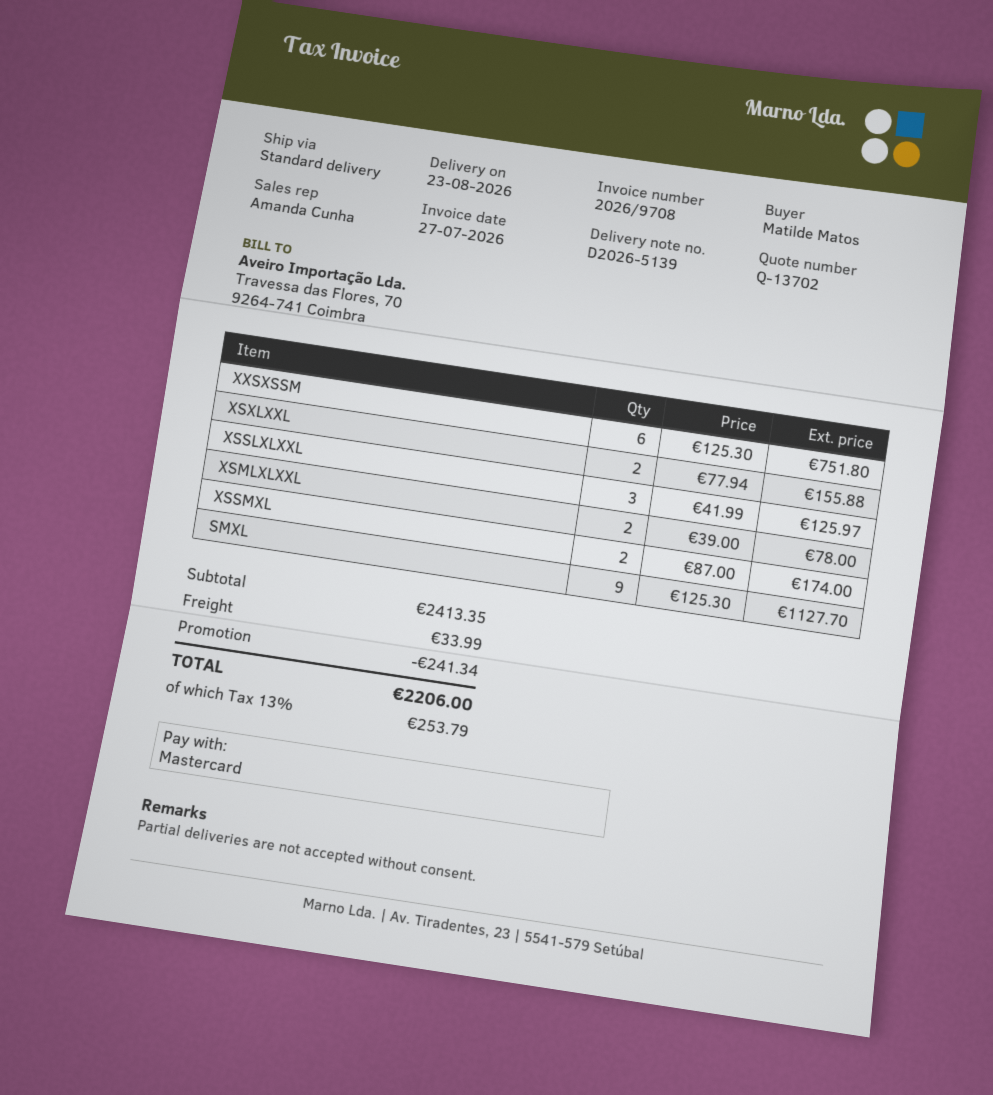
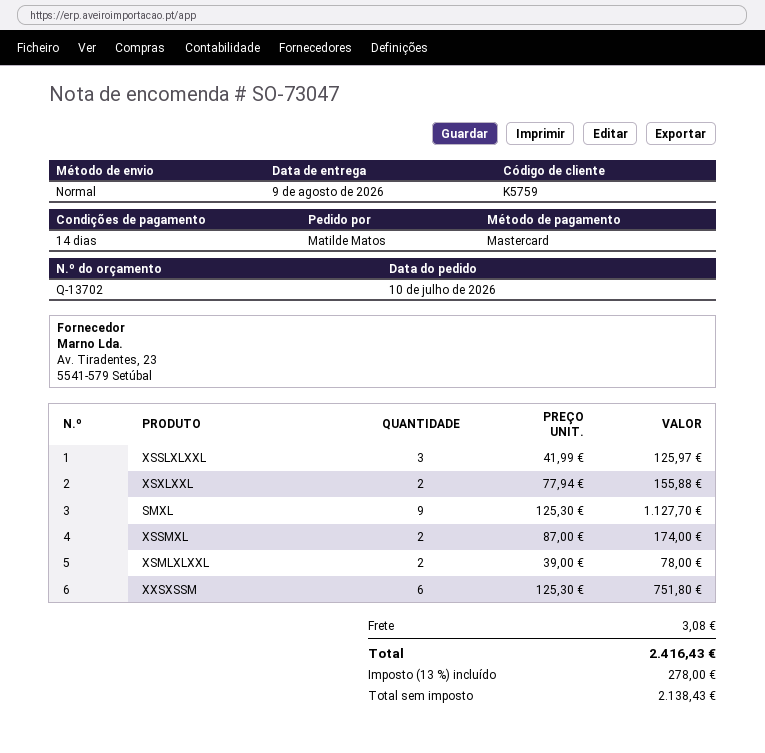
delivery date: 2026-08-23 -> 2026-08-09
discount: 241.34 -> none
shipping: 33.99 -> 3.08
tax: 13% = 253.79 -> 13% = 278.00
total: 2206.00 -> 2416.43

